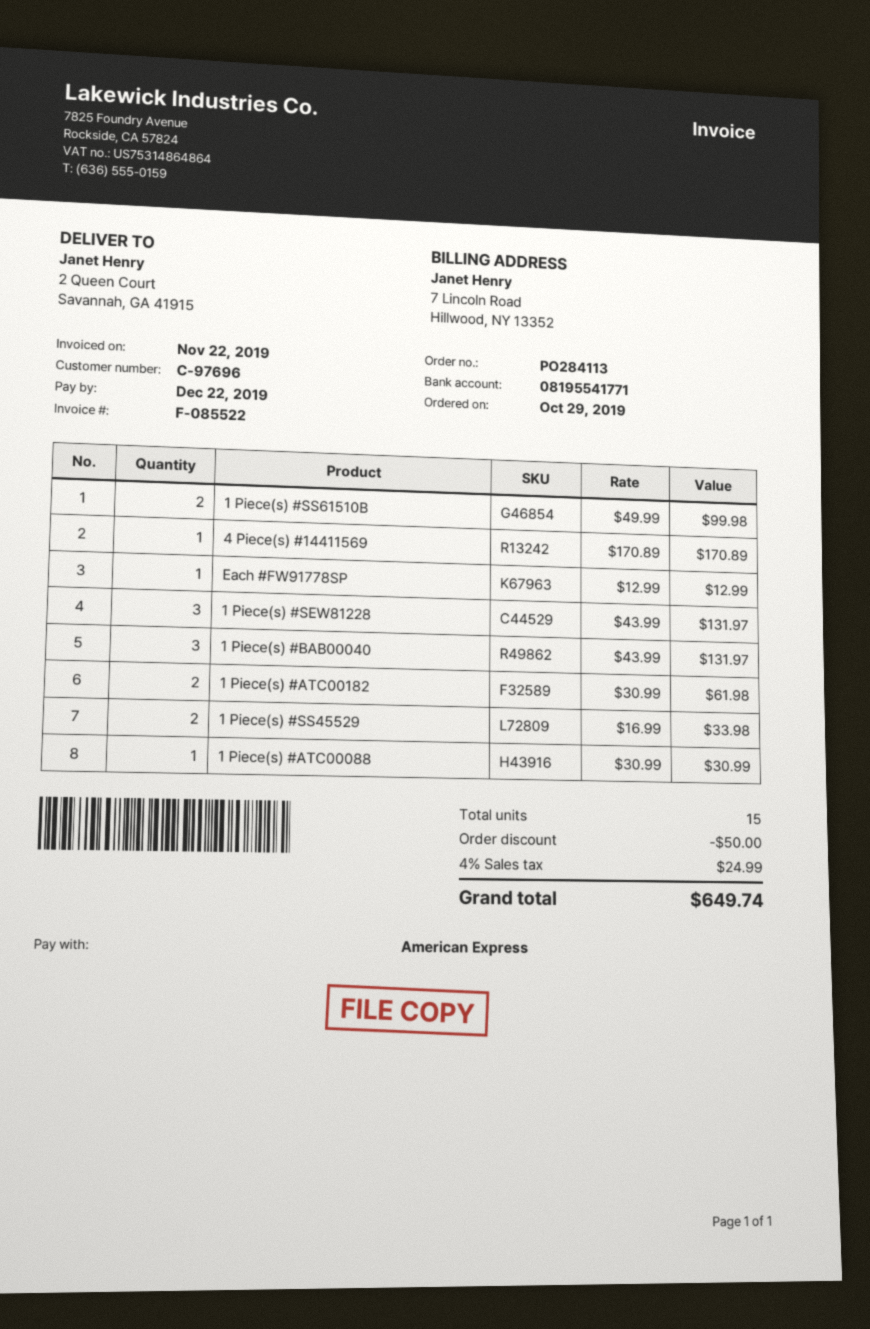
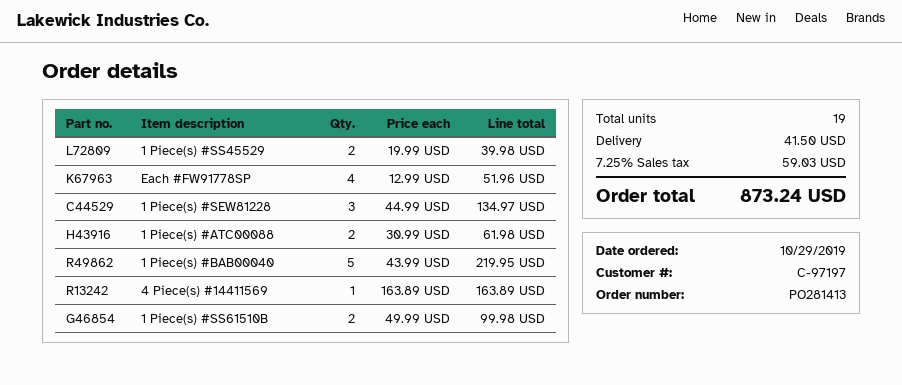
order number: PO284113 -> PO281413
customer number: C-97696 -> C-97197
4 Piece(s) #14411569: 1 x 170.89 = 170.89 -> 1 x 163.89 = 163.89
Each #FW91778SP: 1 x 12.99 = 12.99 -> 4 x 12.99 = 51.96
1 Piece(s) #SEW81228: 3 x 43.99 = 131.97 -> 3 x 44.99 = 134.97
1 Piece(s) #BAB00040: 3 x 43.99 = 131.97 -> 5 x 43.99 = 219.95
1 Piece(s) #ATC00182: 2 x 30.99 = 61.98 -> none
1 Piece(s) #SS45529: 2 x 16.99 = 33.98 -> 2 x 19.99 = 39.98
1 Piece(s) #ATC00088: 1 x 30.99 = 30.99 -> 2 x 30.99 = 61.98
total quantity: 15 -> 19
discount: 50.00 -> none
shipping: none -> 41.50
tax: 4% = 24.99 -> 7.25% = 59.03
total: 649.74 -> 873.24

